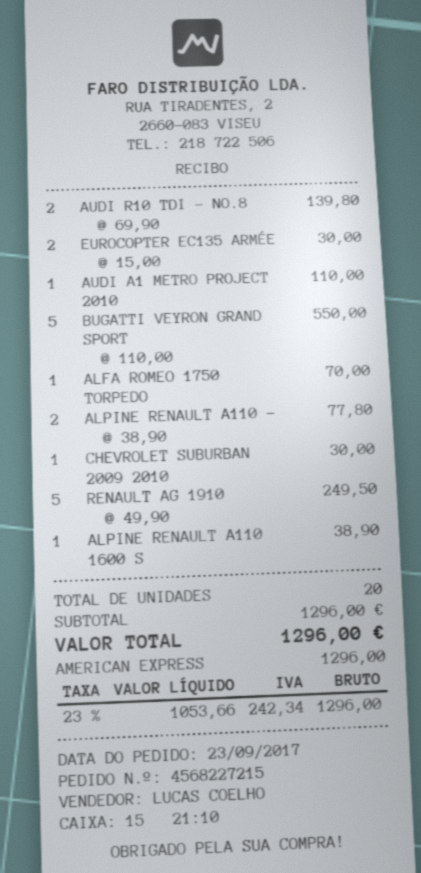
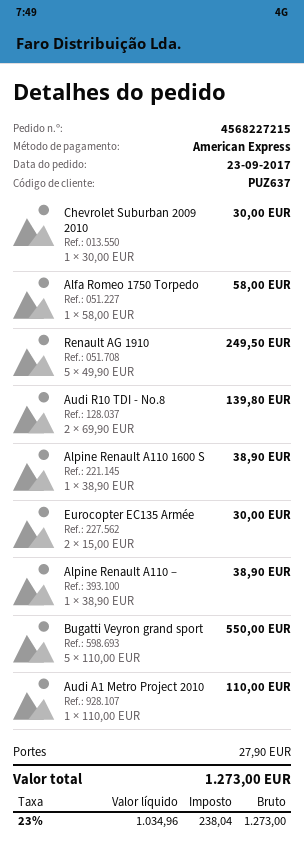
ALFA ROMEO 1750 TORPEDO: 1 x 70.00 = 70.00 -> 1 x 58.00 = 58.00
ALPINE RENAULT A110 –: 2 x 38.90 = 77.80 -> 1 x 38.90 = 38.90
shipping: none -> 27.90
net: 1053.66 -> 1034.96
tax: 23% = 242.34 -> 23% = 238.04
total: 1296.00 -> 1273.00

